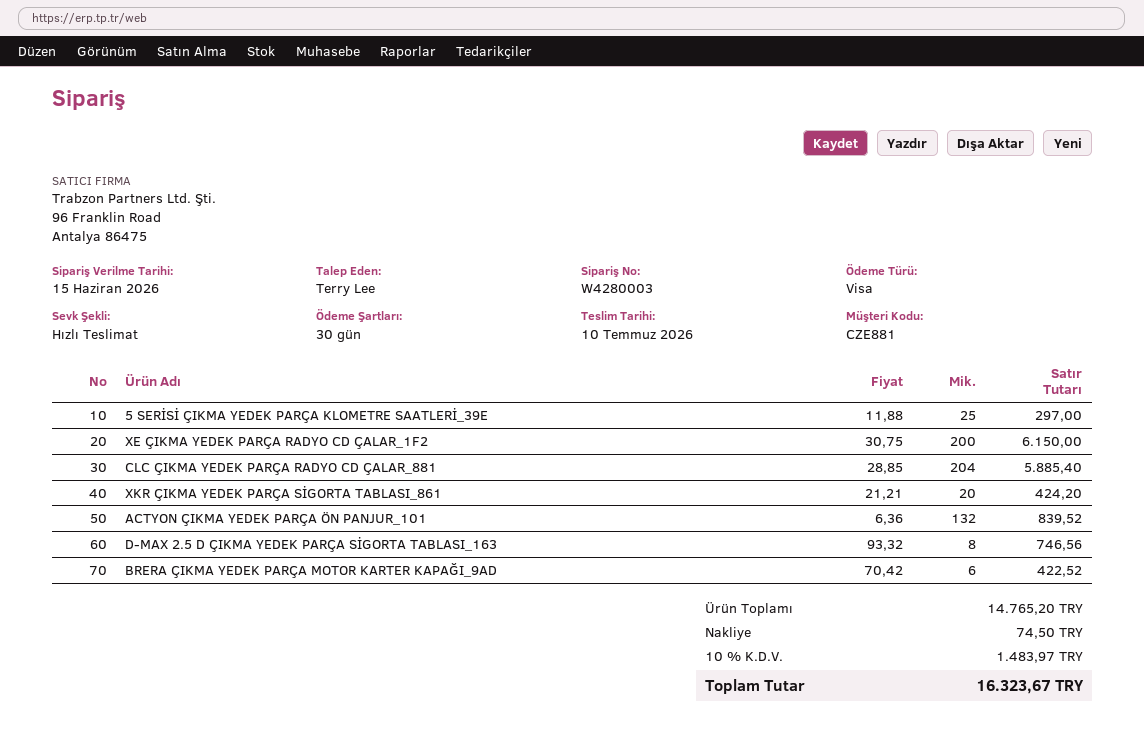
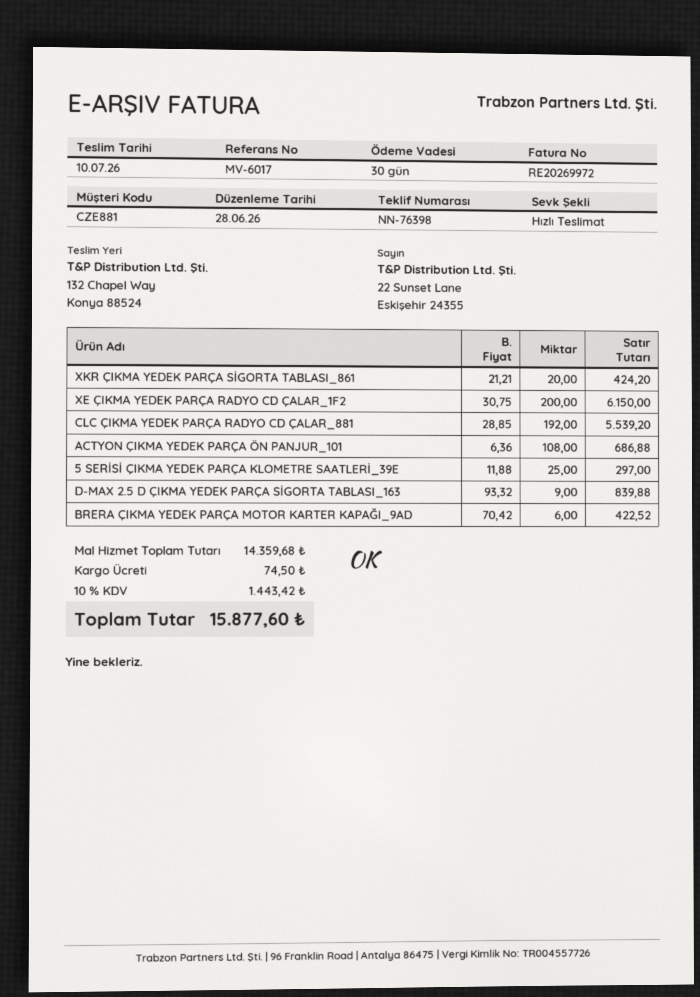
CLC ÇIKMA YEDEK PARÇA RADYO CD ÇALAR_881: 204 x 28.85 = 5885.40 -> 192 x 28.85 = 5539.20
ACTYON ÇIKMA YEDEK PARÇA ÖN PANJUR_101: 132 x 6.36 = 839.52 -> 108 x 6.36 = 686.88
D-MAX 2.5 D ÇIKMA YEDEK PARÇA SİGORTA TABLASI_163: 8 x 93.32 = 746.56 -> 9 x 93.32 = 839.88
subtotal: 14765.20 -> 14359.68
tax: 10% = 1483.97 -> 10% = 1443.42
total: 16323.67 -> 15877.60

